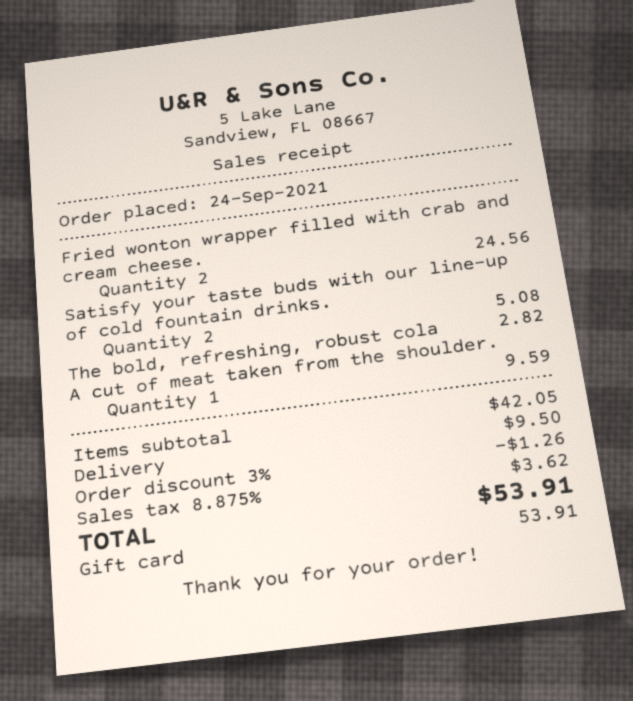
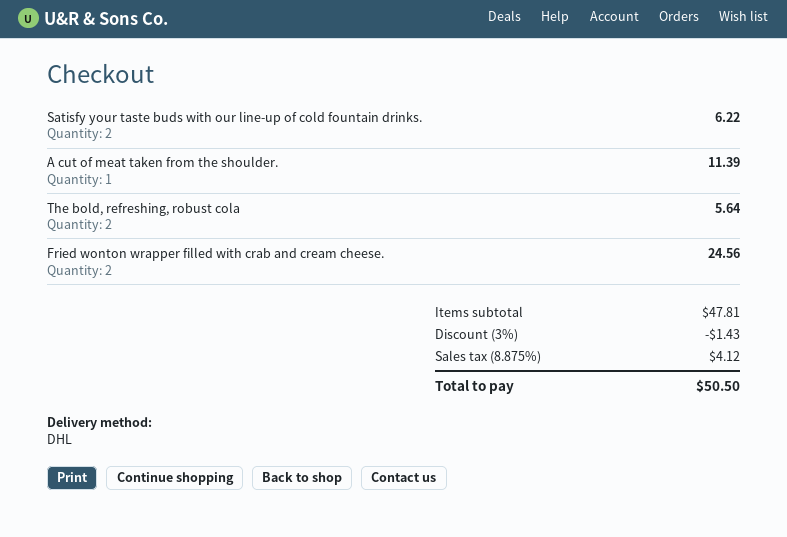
Satisfy your taste buds with our line-up of cold fountain drinks.: 2 for 5.08 -> 2 for 6.22
The bold, refreshing, robust cola: 1 for 2.82 -> 2 for 5.64
A cut of meat taken from the shoulder.: 1 for 9.59 -> 1 for 11.39
subtotal: 42.05 -> 47.81
discount: 3% = 1.26 -> 3% = 1.43
shipping: 9.50 -> none
tax: 8.875% = 3.62 -> 8.875% = 4.12
total: 53.91 -> 50.50

